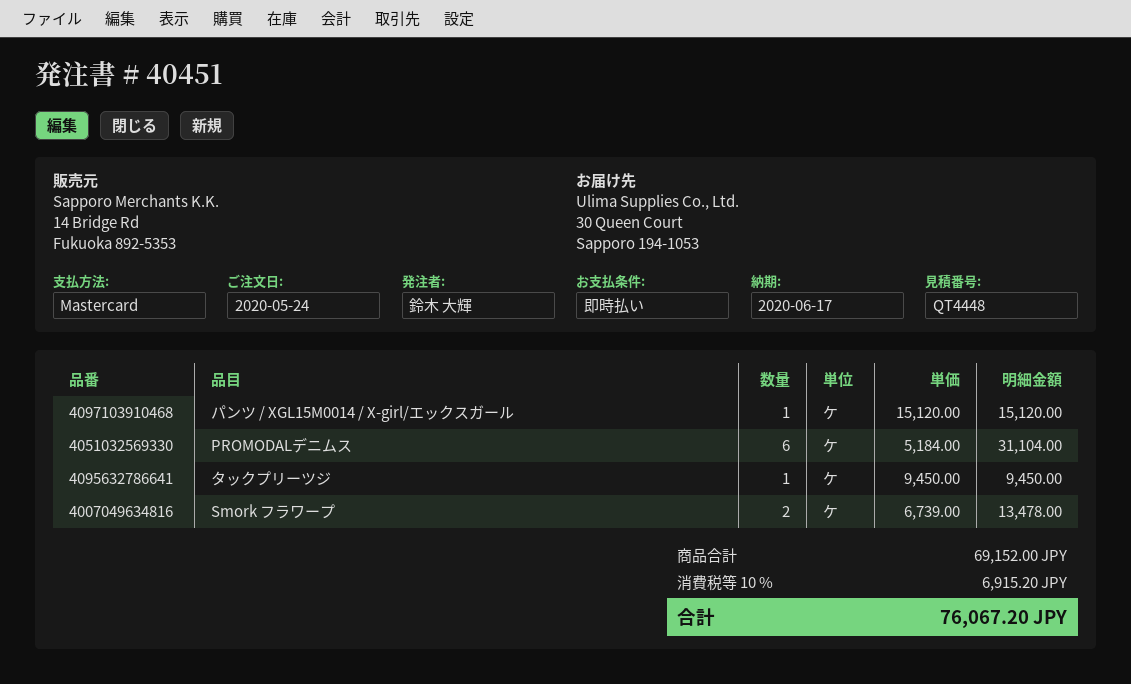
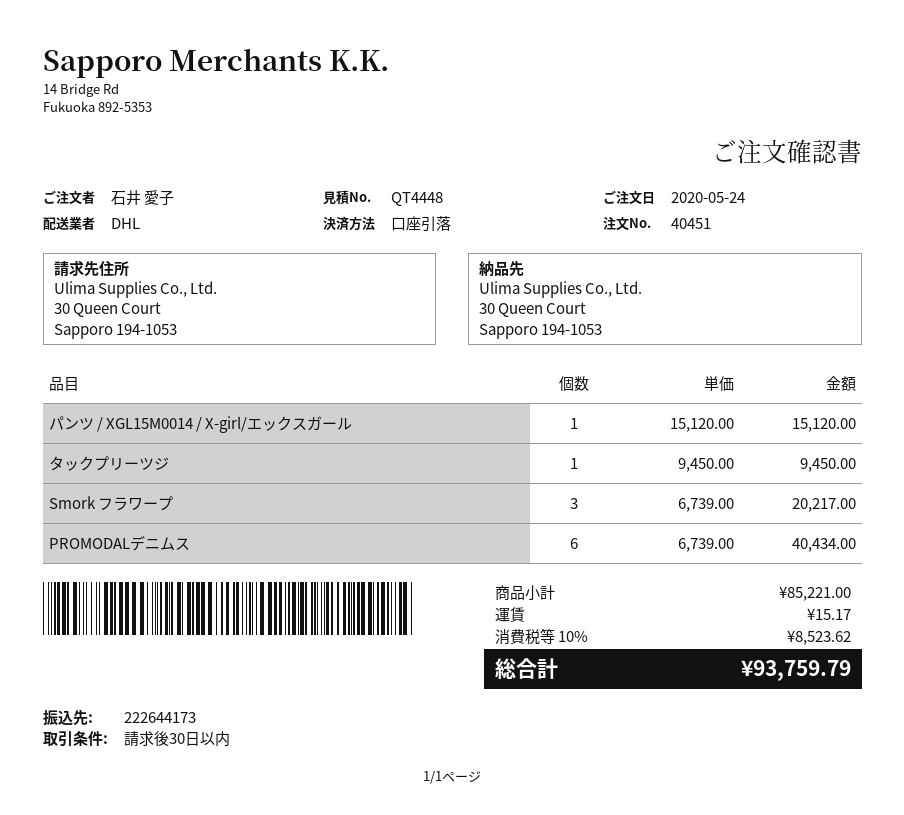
payment terms: on receipt -> 30 days
ordered by: 鈴木 大輝 -> 石井 愛子
payment method: Mastercard -> direct debit
PROMODALデニムス: 6 x 5184.00 = 31104.00 -> 6 x 6739.00 = 40434.00
Smork フラワープ: 2 x 6739.00 = 13478.00 -> 3 x 6739.00 = 20217.00
subtotal: 69152.00 -> 85221.00
shipping: none -> 15.17
tax: 10% = 6915.20 -> 10% = 8523.62
total: 76067.20 -> 93759.79

